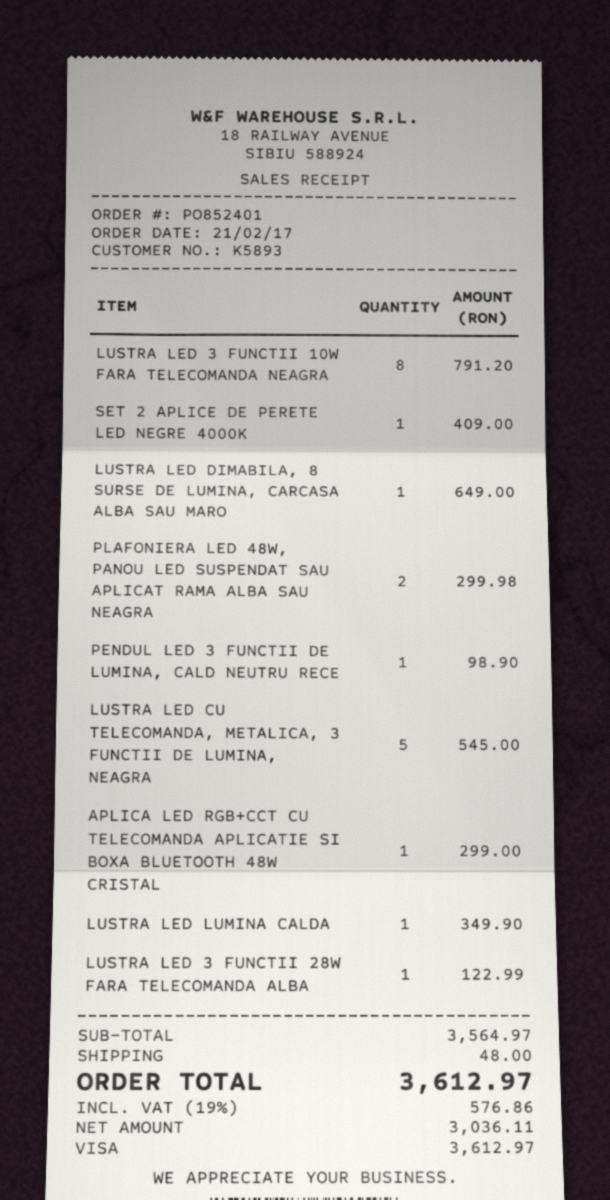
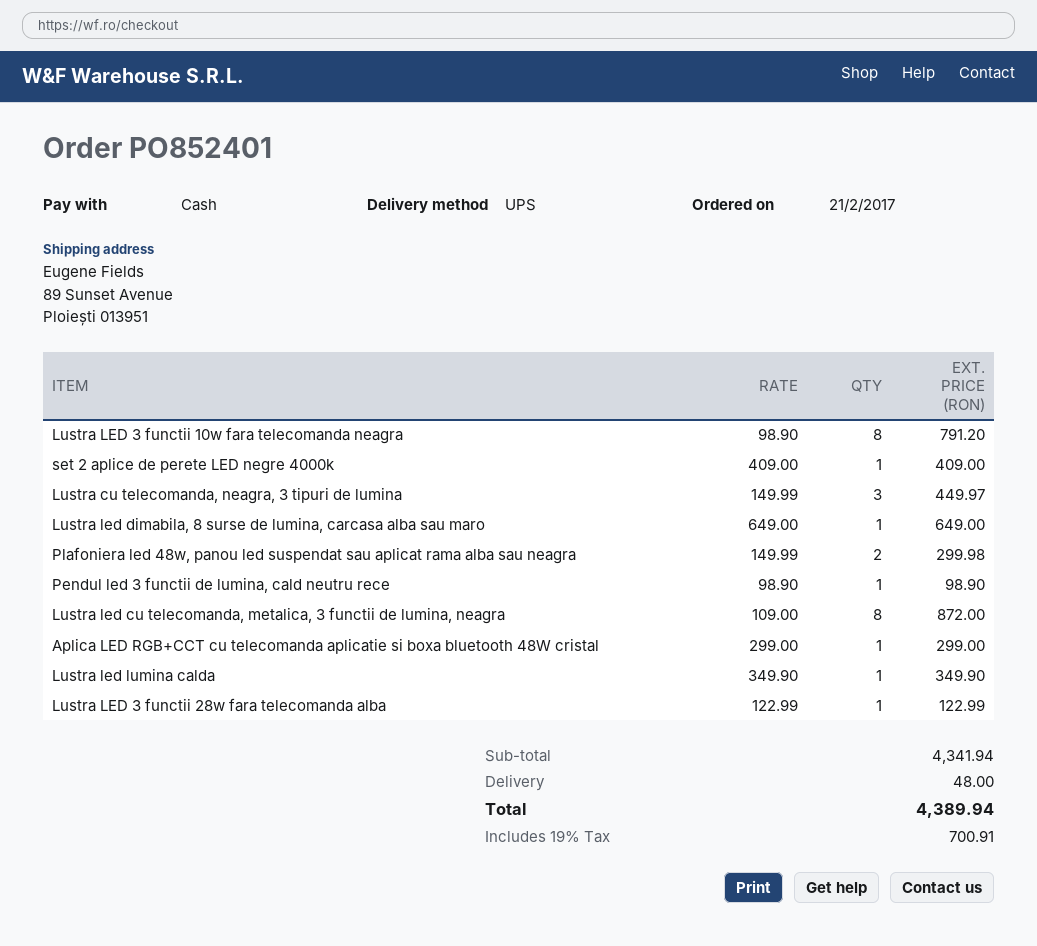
payment method: Visa -> cash
LUSTRA LED CU TELECOMANDA, METALICA, 3 FUNCTII DE LUMINA, NEAGRA: 5 for 545.00 -> 8 for 872.00
Lustra cu telecomanda, neagra, 3 tipuri de lumina: none -> 3 for 449.97
subtotal: 3564.97 -> 4341.94
tax: 19% = 576.86 -> 19% = 700.91
total: 3612.97 -> 4389.94

